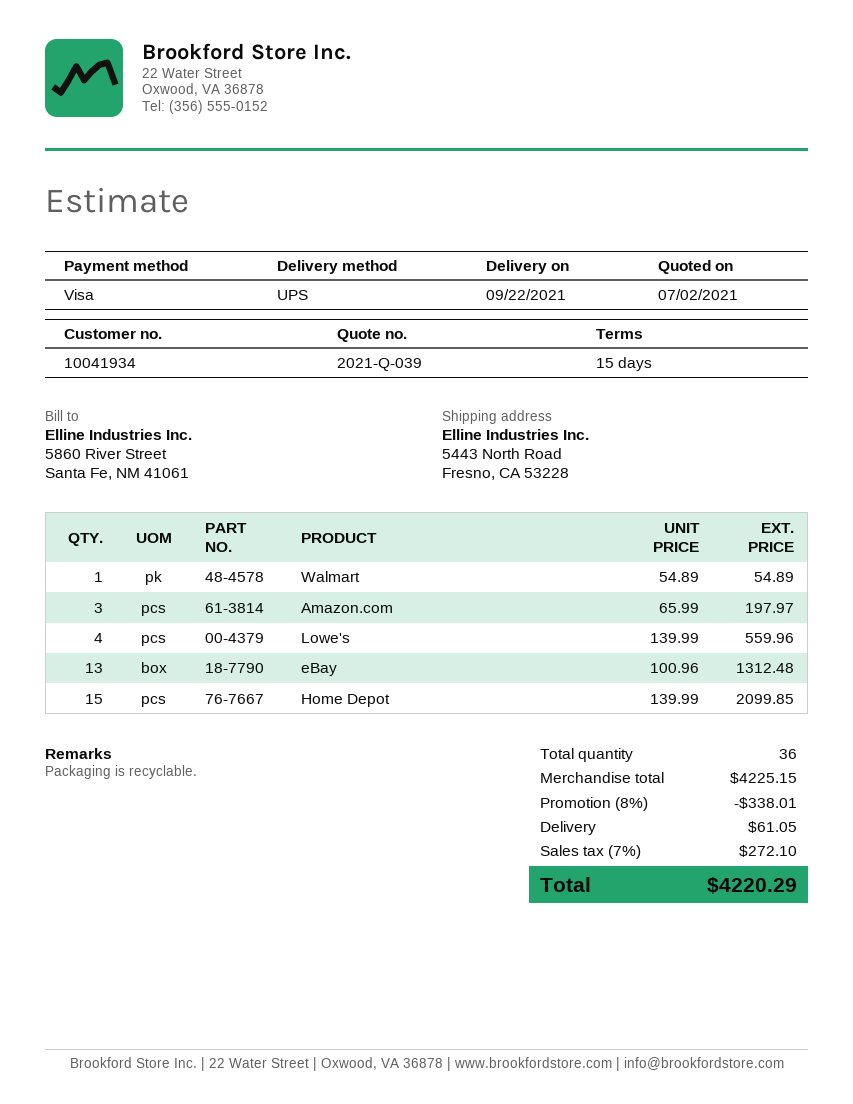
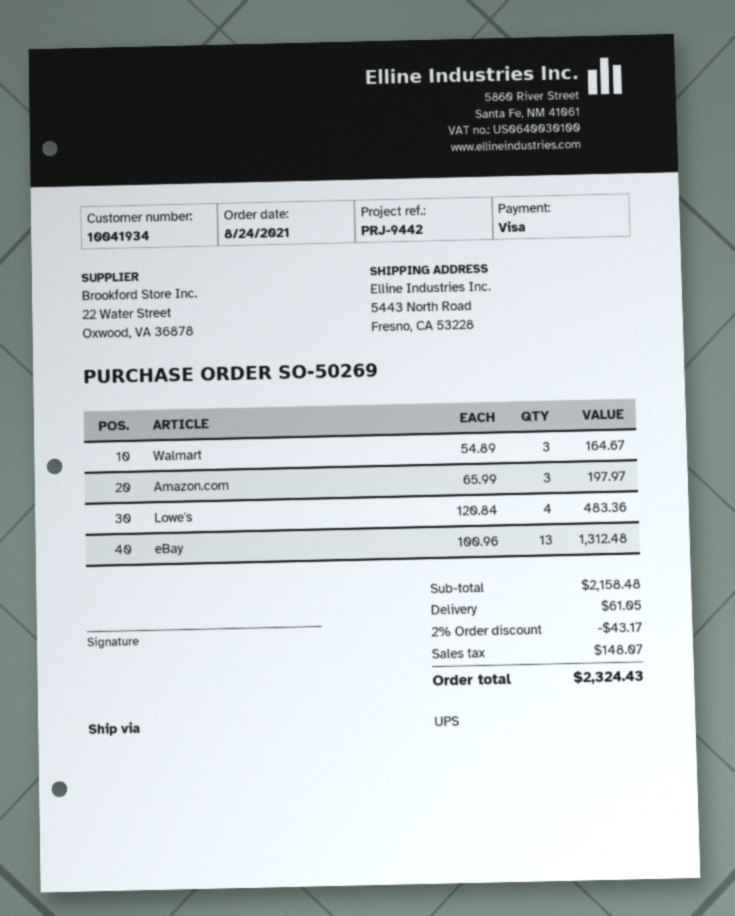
Walmart: 1 x 54.89 = 54.89 -> 3 x 54.89 = 164.67
Lowe's: 4 x 139.99 = 559.96 -> 4 x 120.84 = 483.36
Home Depot: 15 x 139.99 = 2099.85 -> none
subtotal: 4225.15 -> 2158.48
discount: 8% = 338.01 -> 2% = 43.17
tax: 272.10 -> 148.07
total: 4220.29 -> 2324.43

